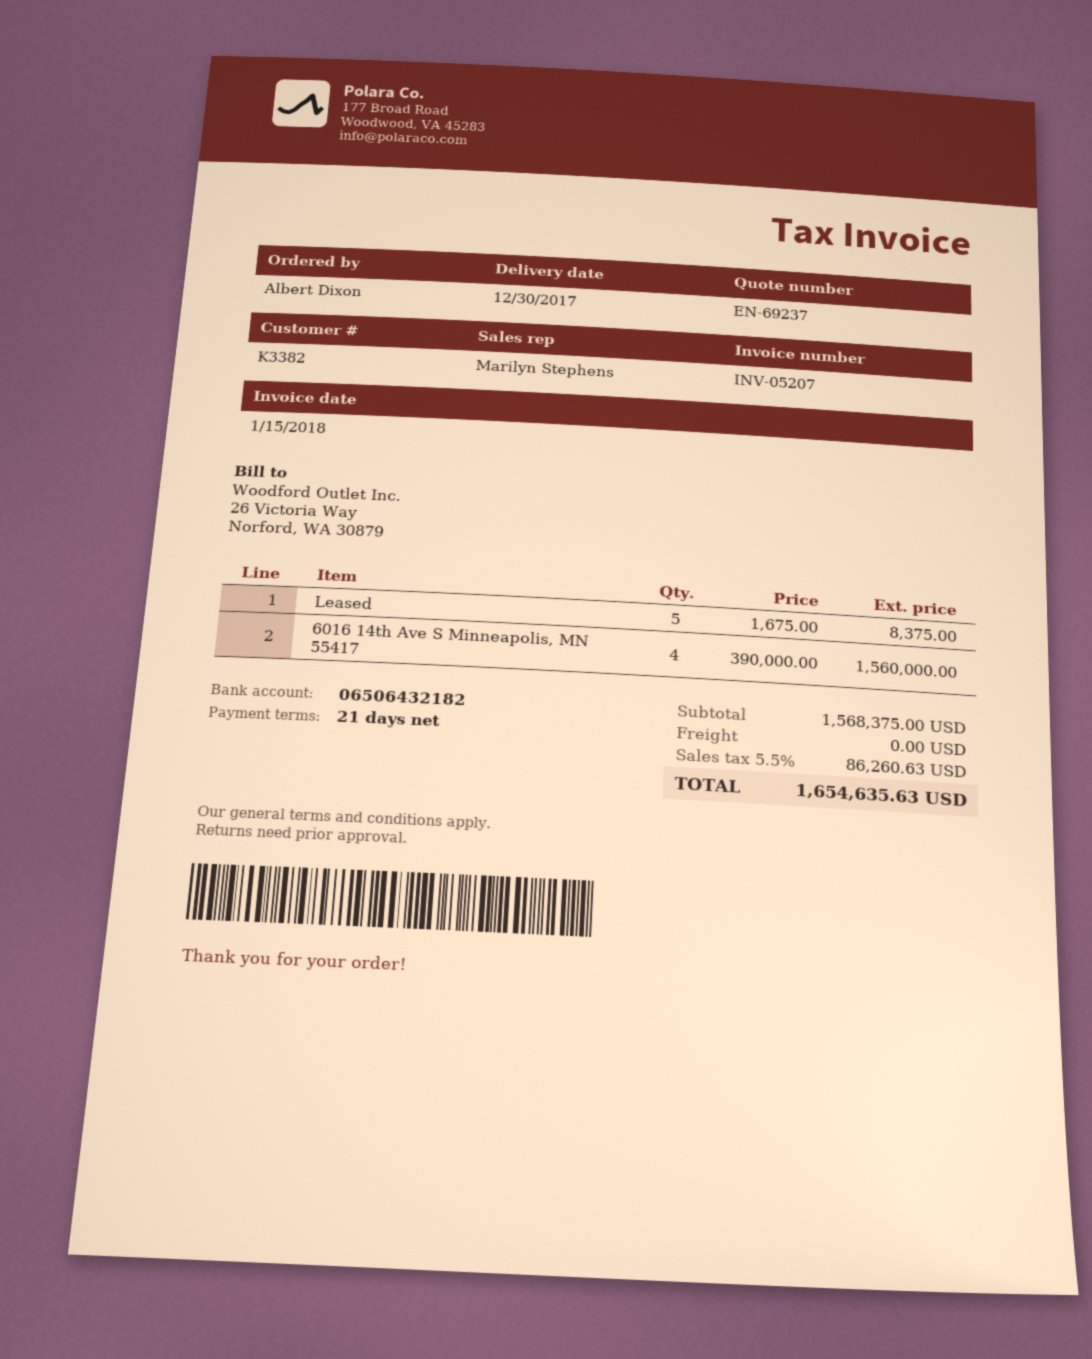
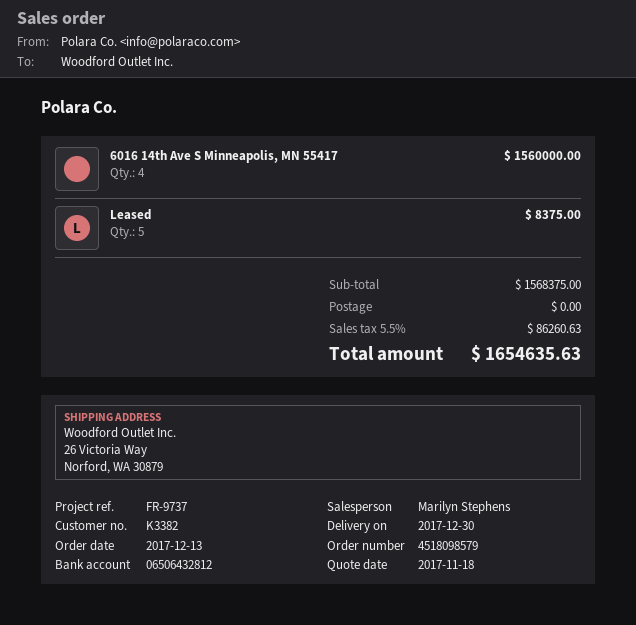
bank account: 06506432182 -> 06506432812

